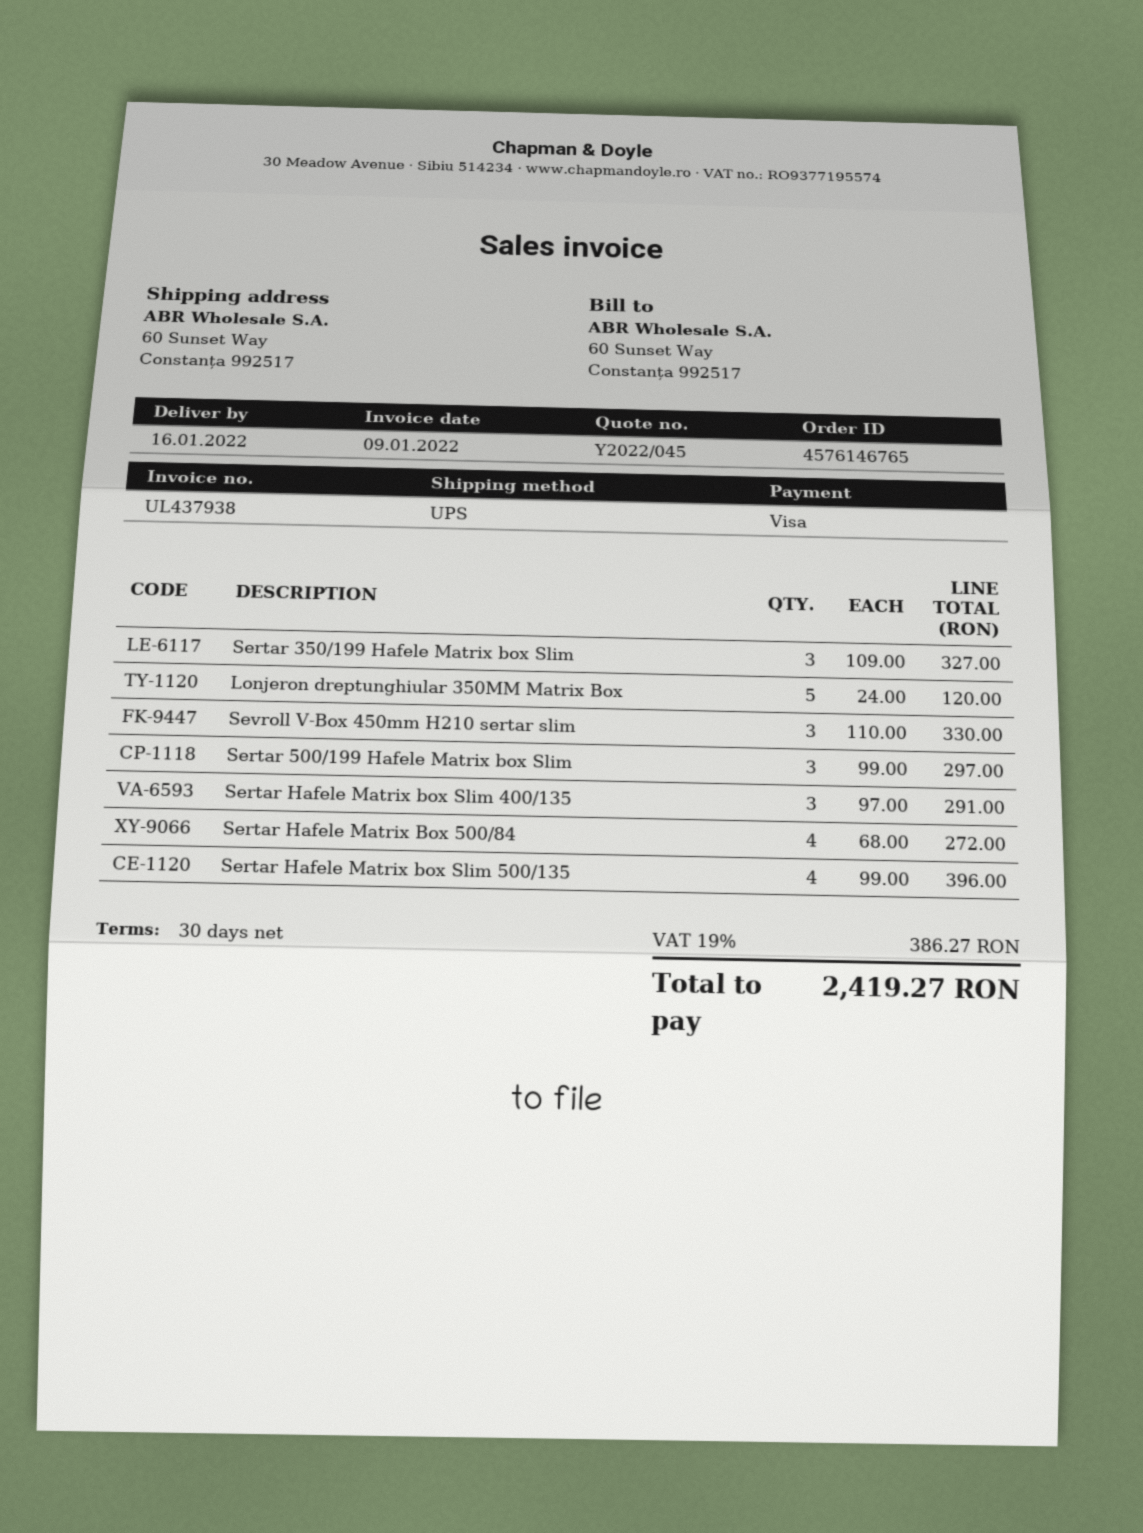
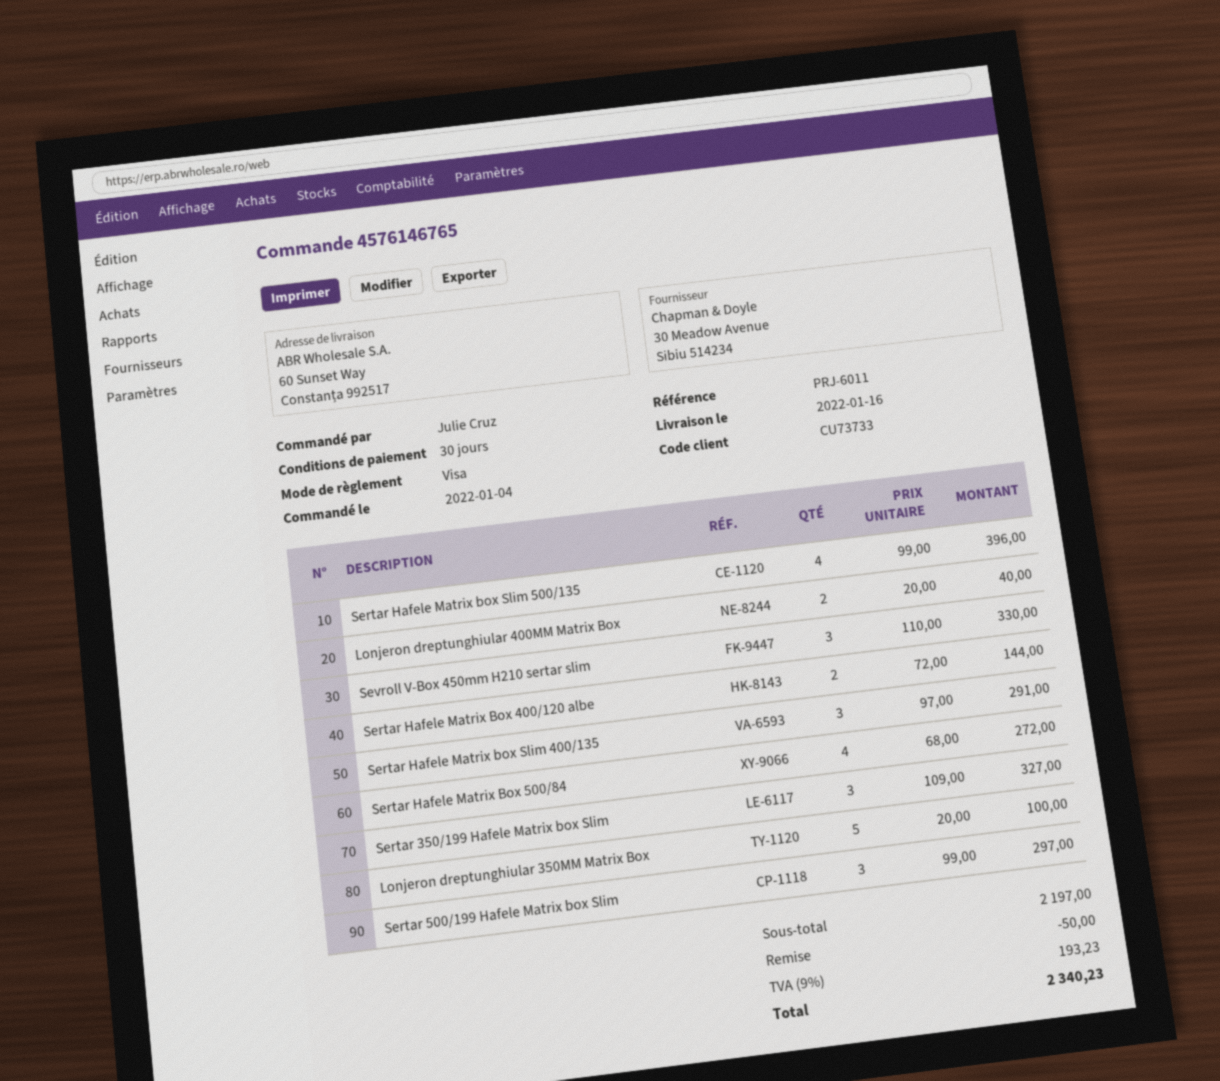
Lonjeron dreptunghiular 350MM Matrix Box: 5 x 24.00 = 120.00 -> 5 x 20.00 = 100.00
Lonjeron dreptunghiular 400MM Matrix Box: none -> 2 x 20.00 = 40.00
Sertar Hafele Matrix Box 400/120 albe: none -> 2 x 72.00 = 144.00
discount: none -> 50.00
tax: 19% = 386.27 -> 9% = 193.23
total: 2419.27 -> 2340.23

